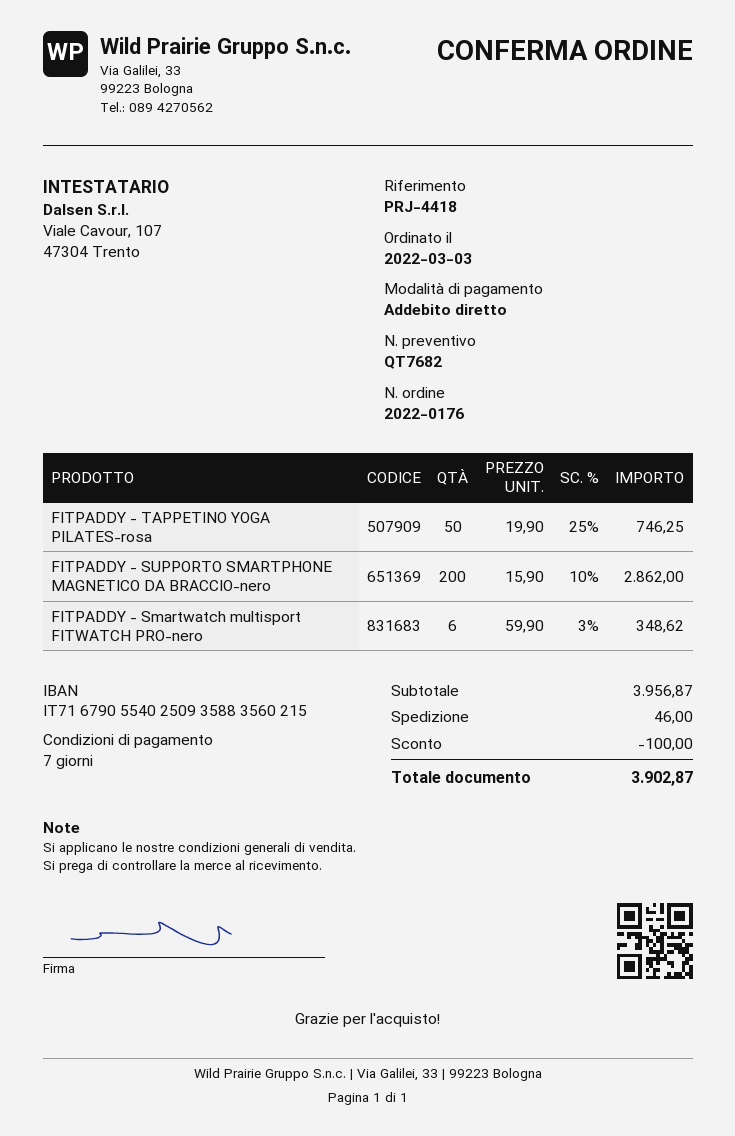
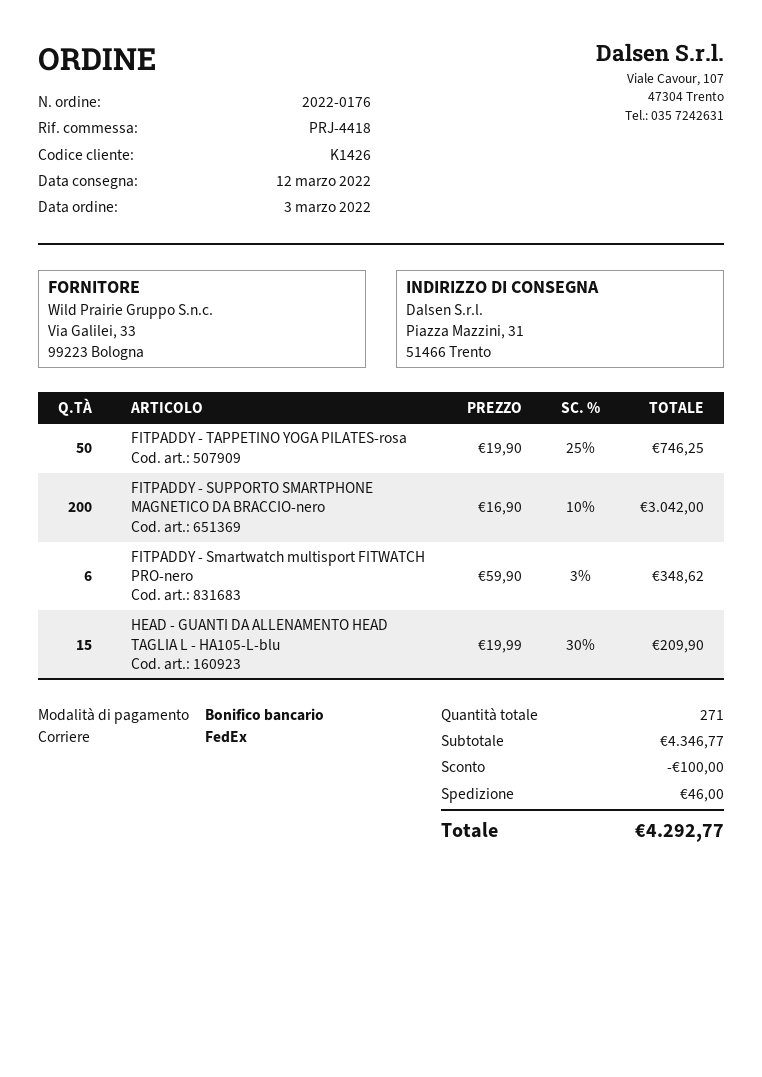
payment method: direct debit -> bank transfer
FITPADDY - SUPPORTO SMARTPHONE MAGNETICO DA BRACCIO-nero: 200 x 15.90 - 10% = 2862.00 -> 200 x 16.90 - 10% = 3042.00
HEAD - GUANTI DA ALLENAMENTO HEAD TAGLIA L - HA105-L-blu: none -> 15 x 19.99 - 30% = 209.90
subtotal: 3956.87 -> 4346.77
total: 3902.87 -> 4292.77

